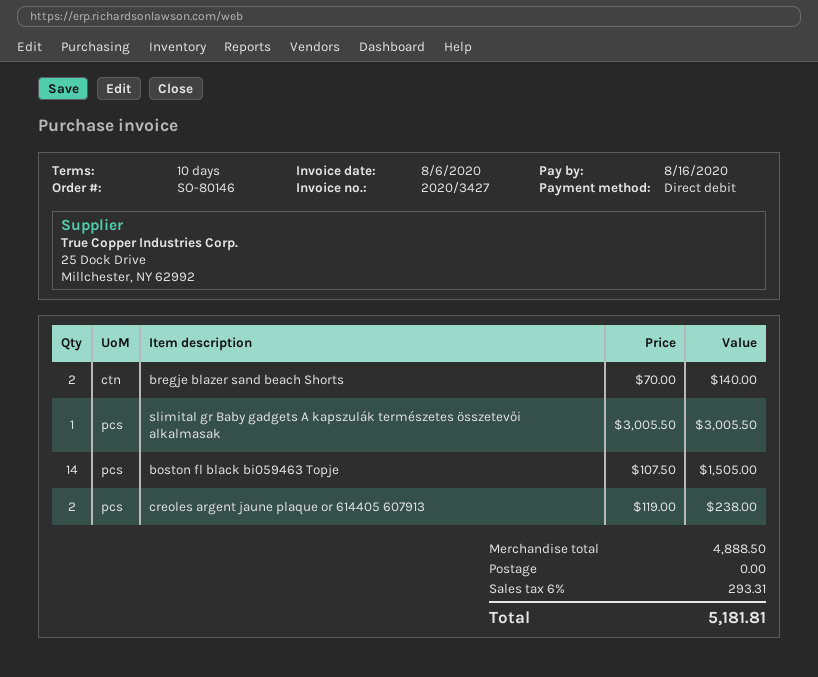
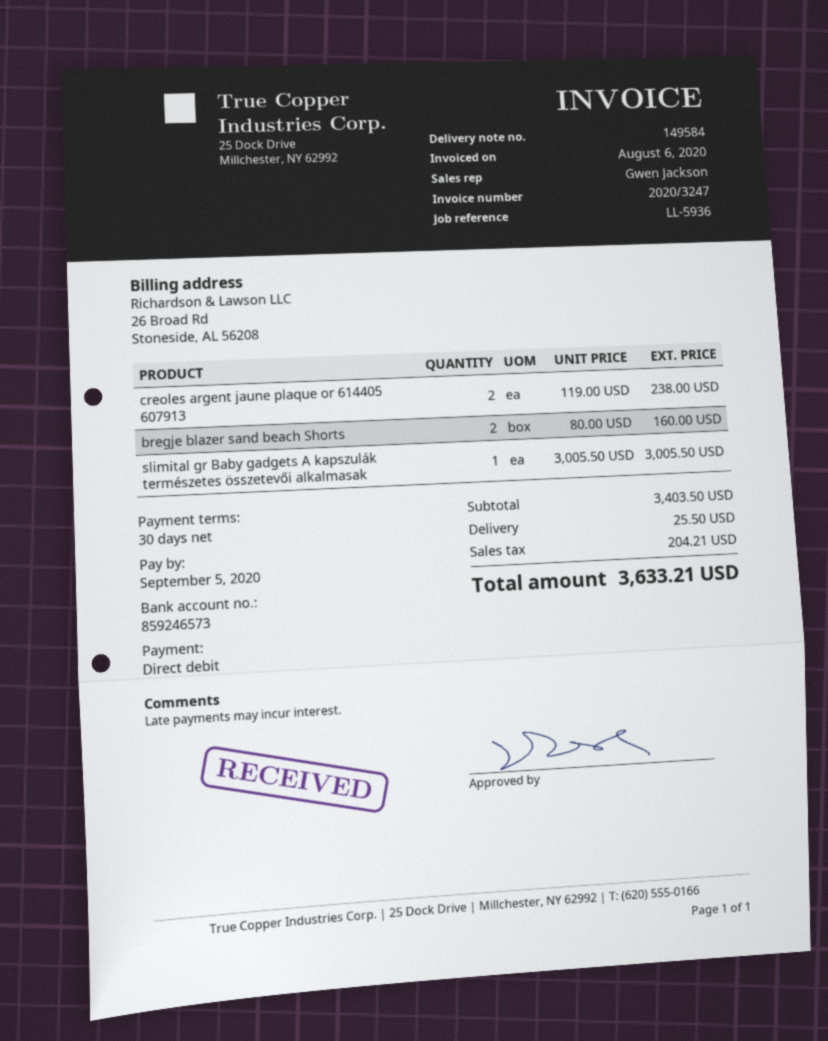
invoice number: 2020/3427 -> 2020/3247
payment terms: 10 days -> 30 days
due date: 2020-08-16 -> 2020-09-05
bregje blazer sand beach Shorts: 2 x 70.00 = 140.00 -> 2 x 80.00 = 160.00
boston fl black bi059463 Topje: 14 x 107.50 = 1505.00 -> none
subtotal: 4888.50 -> 3403.50
shipping: 0.00 -> 25.50
tax: 293.31 -> 204.21
total: 5181.81 -> 3633.21

